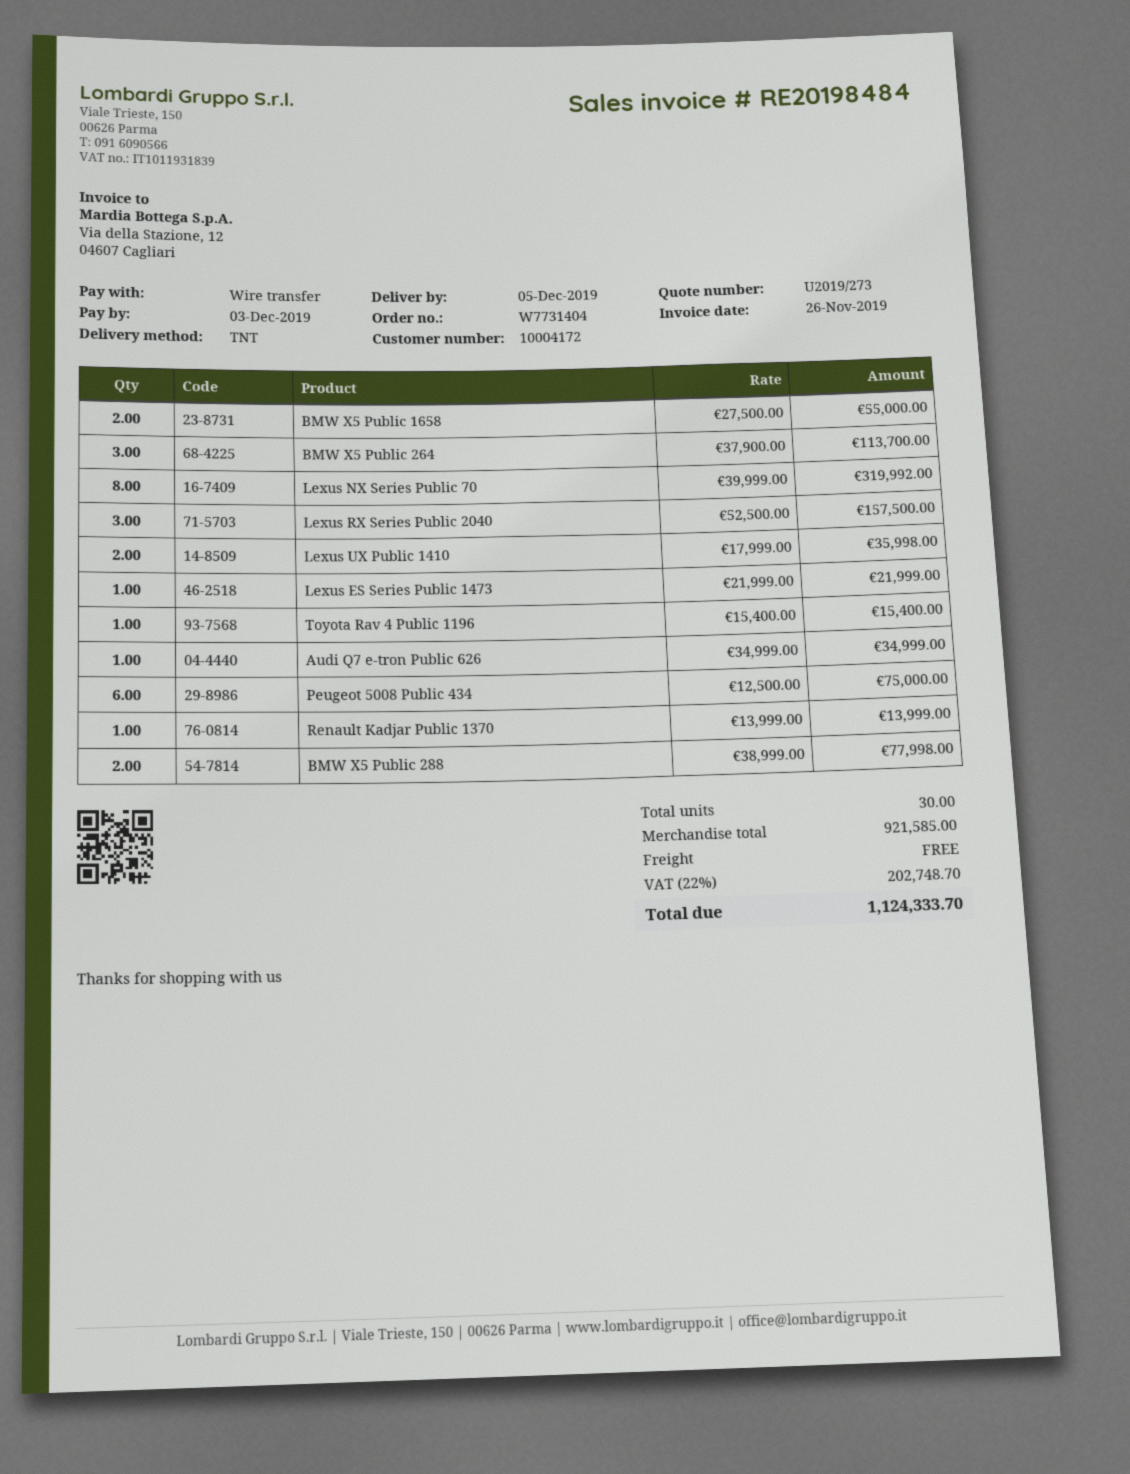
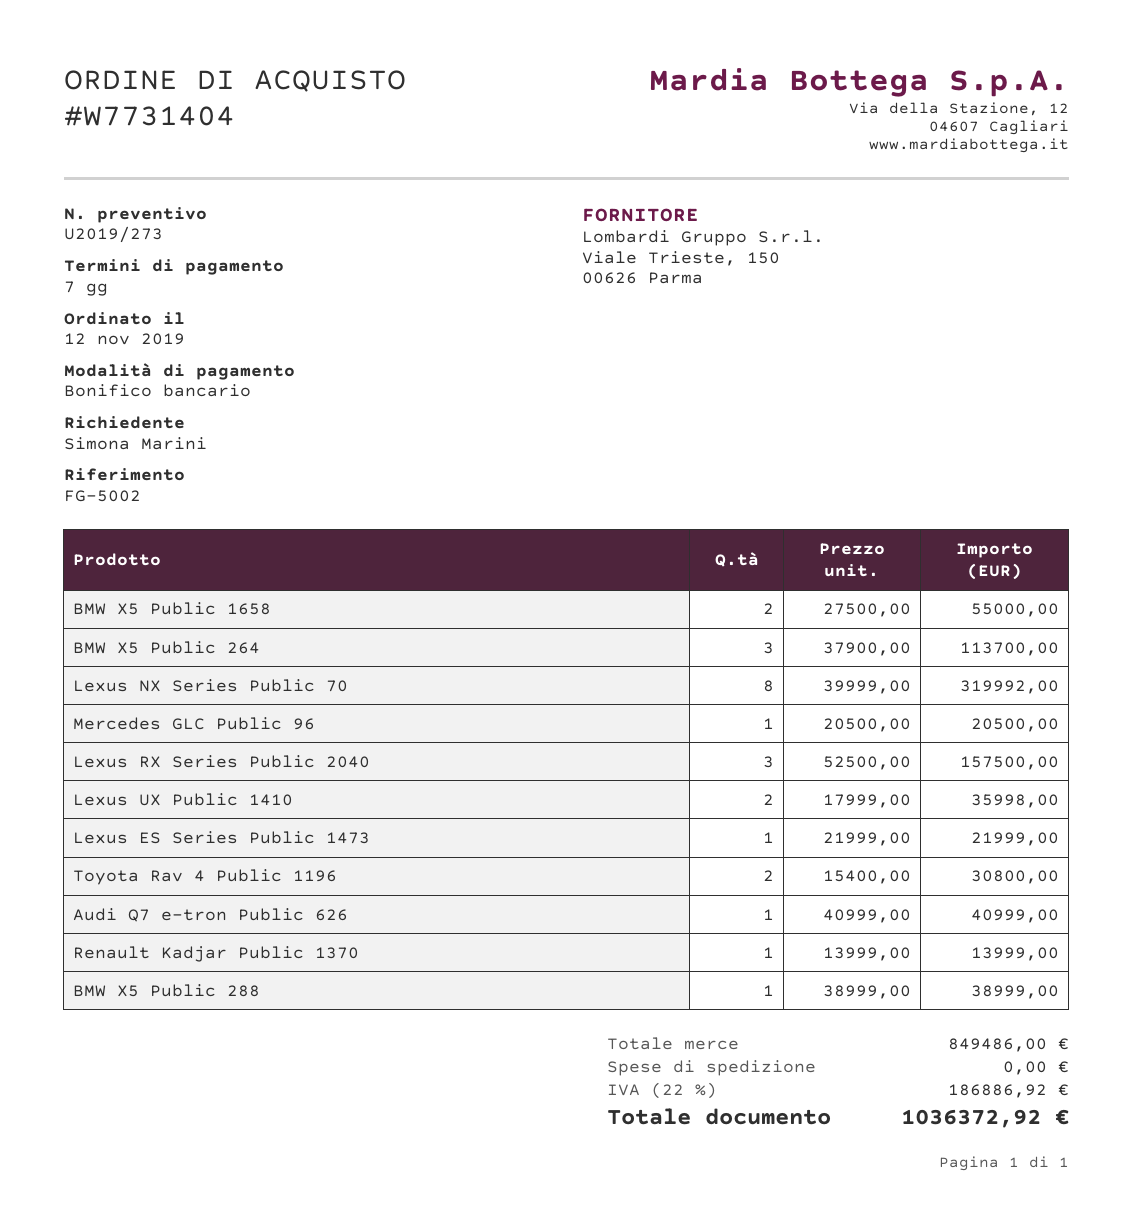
Toyota Rav 4 Public 1196: 1 x 15400.00 = 15400.00 -> 2 x 15400.00 = 30800.00
Audi Q7 e-tron Public 626: 1 x 34999.00 = 34999.00 -> 1 x 40999.00 = 40999.00
Peugeot 5008 Public 434: 6 x 12500.00 = 75000.00 -> none
BMW X5 Public 288: 2 x 38999.00 = 77998.00 -> 1 x 38999.00 = 38999.00
Mercedes GLC Public 96: none -> 1 x 20500.00 = 20500.00
subtotal: 921585.00 -> 849486.00
tax: 22% = 202748.70 -> 22% = 186886.92
total: 1124333.70 -> 1036372.92

